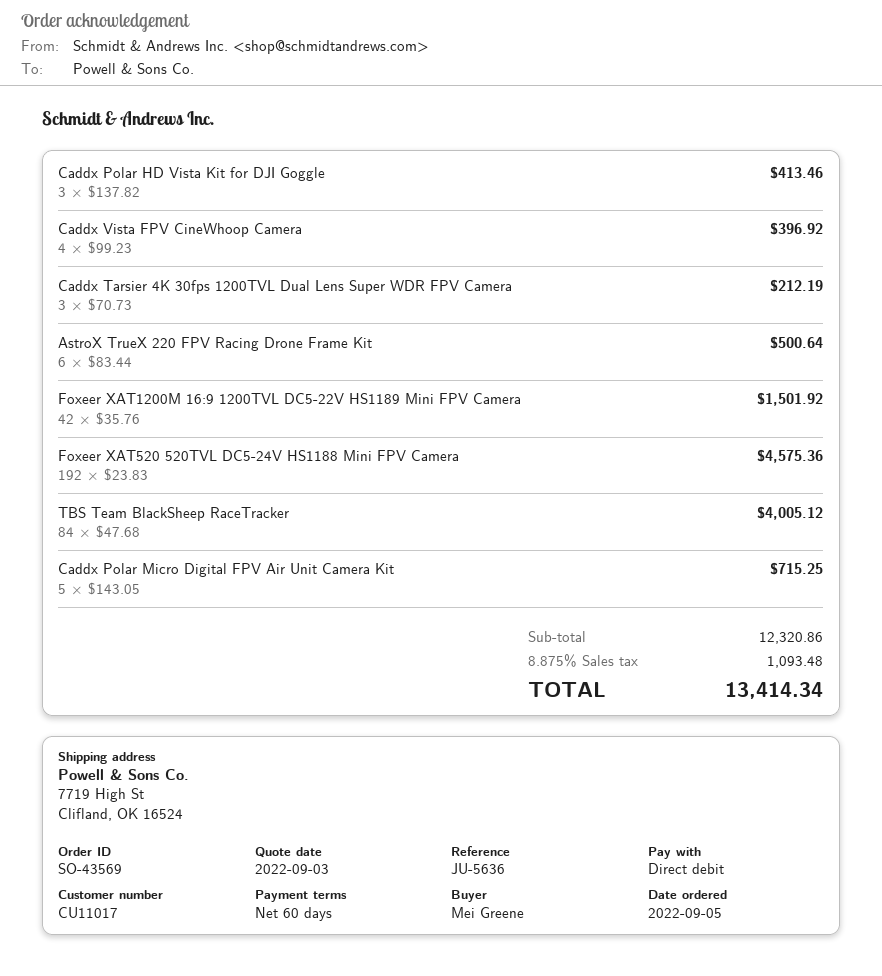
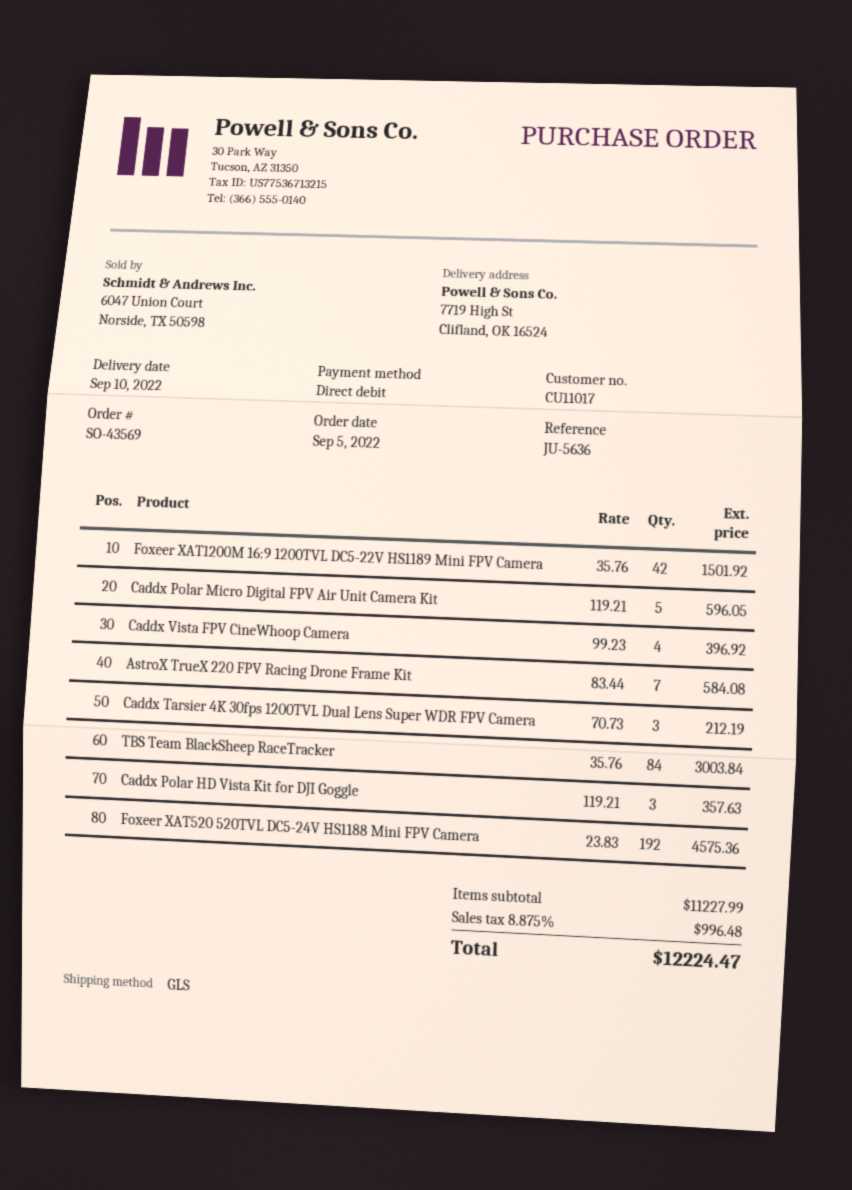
Caddx Polar HD Vista Kit for DJI Goggle: 3 x 137.82 = 413.46 -> 3 x 119.21 = 357.63
AstroX TrueX 220 FPV Racing Drone Frame Kit: 6 x 83.44 = 500.64 -> 7 x 83.44 = 584.08
TBS Team BlackSheep RaceTracker: 84 x 47.68 = 4005.12 -> 84 x 35.76 = 3003.84
Caddx Polar Micro Digital FPV Air Unit Camera Kit: 5 x 143.05 = 715.25 -> 5 x 119.21 = 596.05
subtotal: 12320.86 -> 11227.99
tax: 8.875% = 1093.48 -> 8.875% = 996.48
total: 13414.34 -> 12224.47

